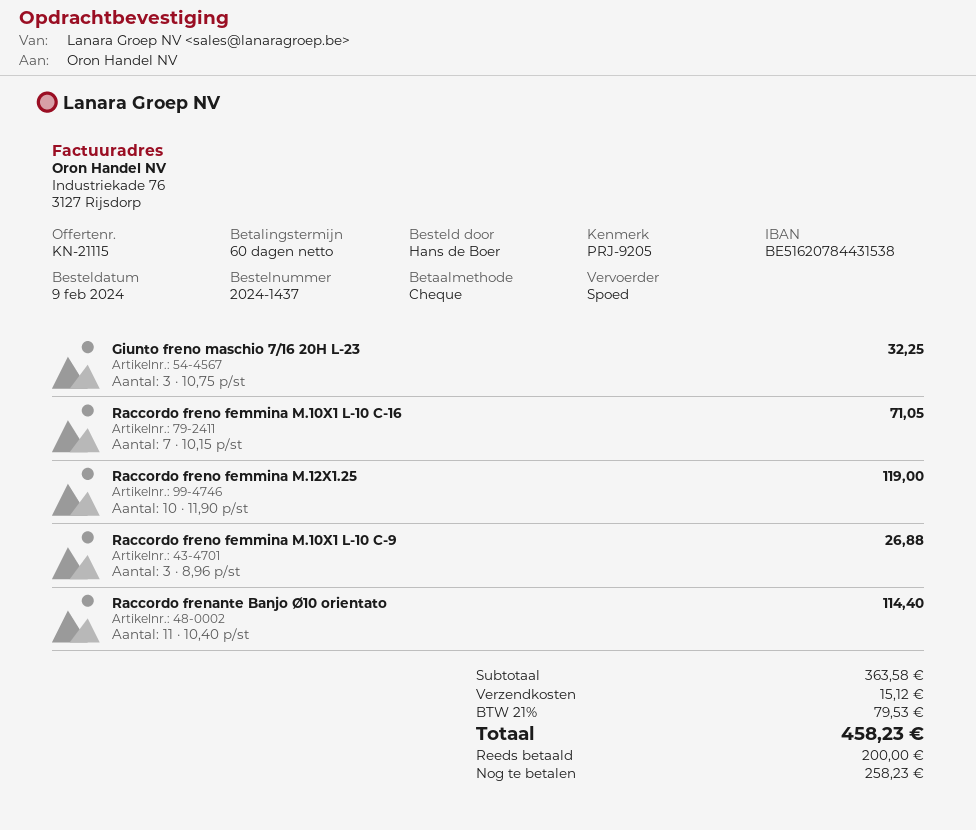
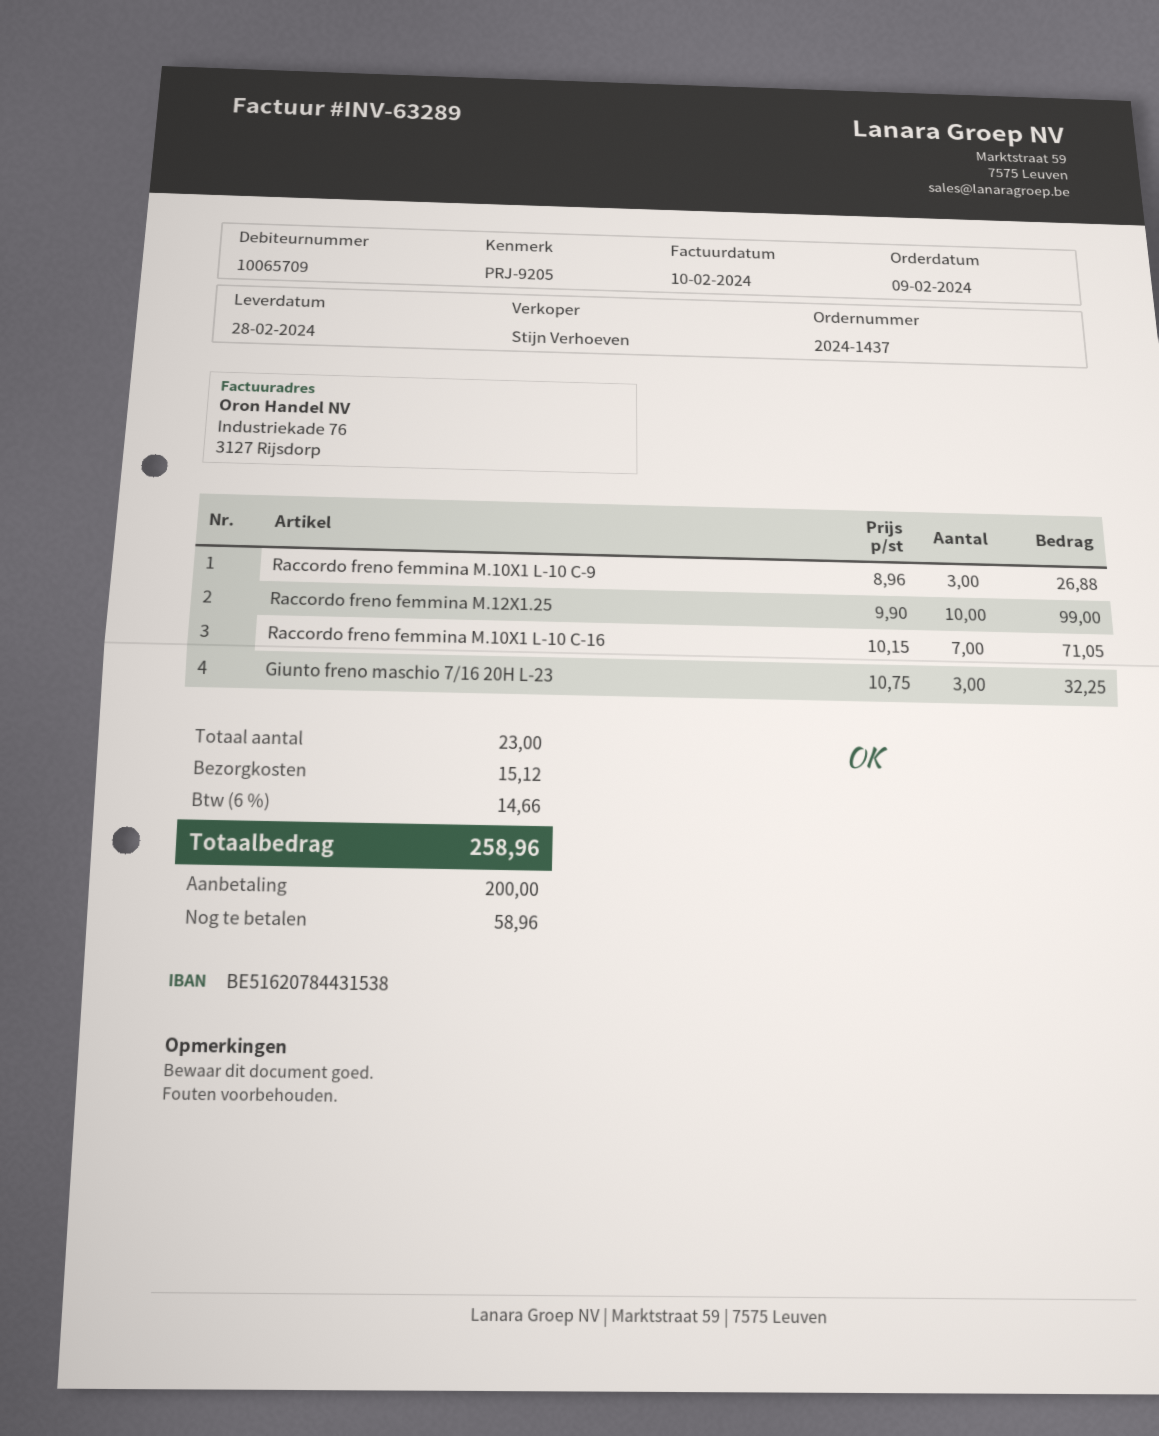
Raccordo freno femmina M.12X1.25: 10 x 11.90 = 119.00 -> 10 x 9.90 = 99.00
Raccordo frenante Banjo Ø10 orientato: 11 x 10.40 = 114.40 -> none
tax: 21% = 79.53 -> 6% = 14.66
total: 458.23 -> 258.96
balance: 258.23 -> 58.96

